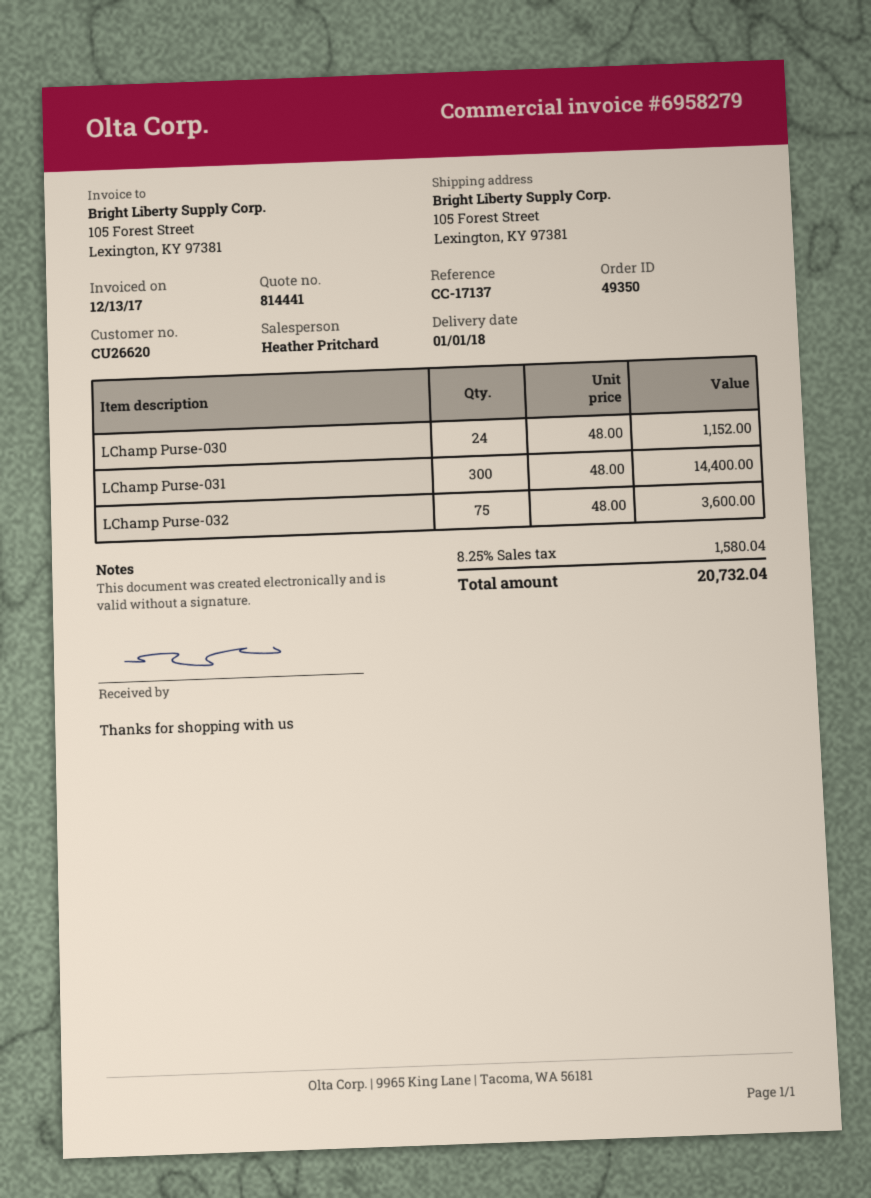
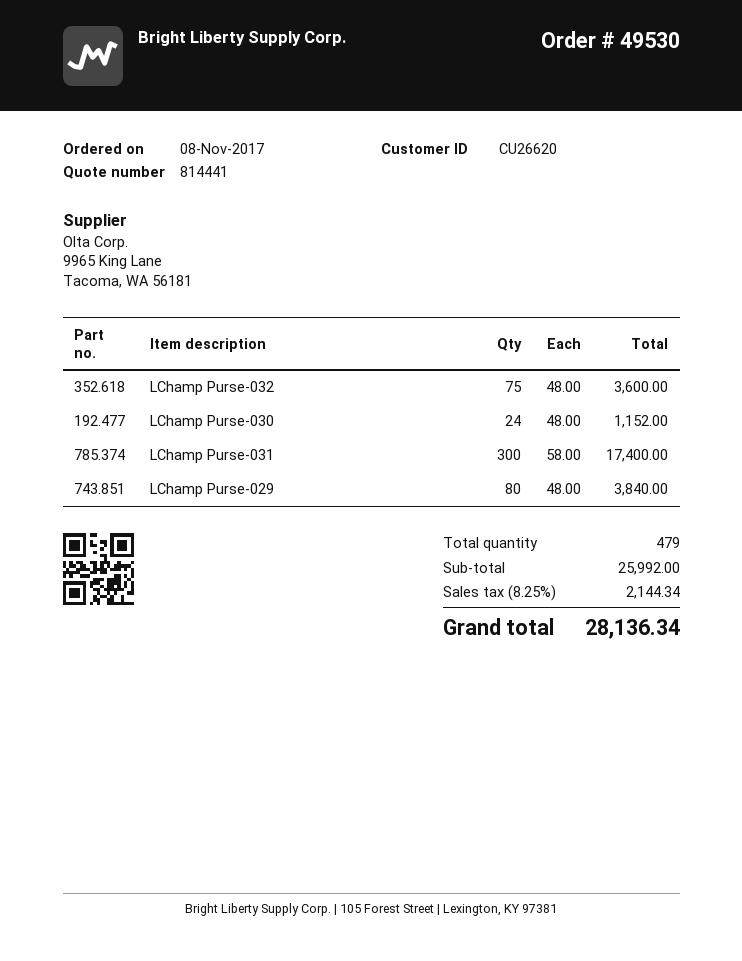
order number: 49350 -> 49530
LChamp Purse-031: 300 x 48.00 = 14400.00 -> 300 x 58.00 = 17400.00
LChamp Purse-029: none -> 80 x 48.00 = 3840.00
tax: 8.25% = 1580.04 -> 8.25% = 2144.34
total: 20732.04 -> 28136.34

